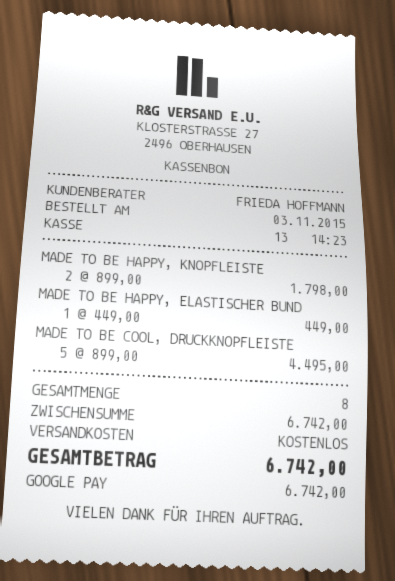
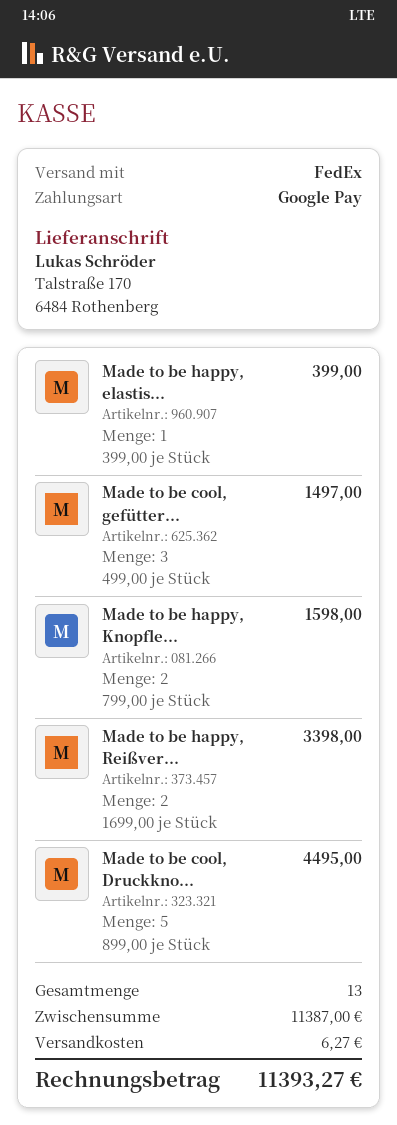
MADE TO BE HAPPY, KNOPFLEISTE: 2 x 899.00 = 1798.00 -> 2 x 799.00 = 1598.00
MADE TO BE HAPPY, ELASTISCHER BUND: 1 x 449.00 = 449.00 -> 1 x 399.00 = 399.00
Made to be cool, gefütter...: none -> 3 x 499.00 = 1497.00
Made to be happy, Reißver...: none -> 2 x 1699.00 = 3398.00
total quantity: 8 -> 13
subtotal: 6742.00 -> 11387.00
shipping: 0.00 -> 6.27
total: 6742.00 -> 11393.27

